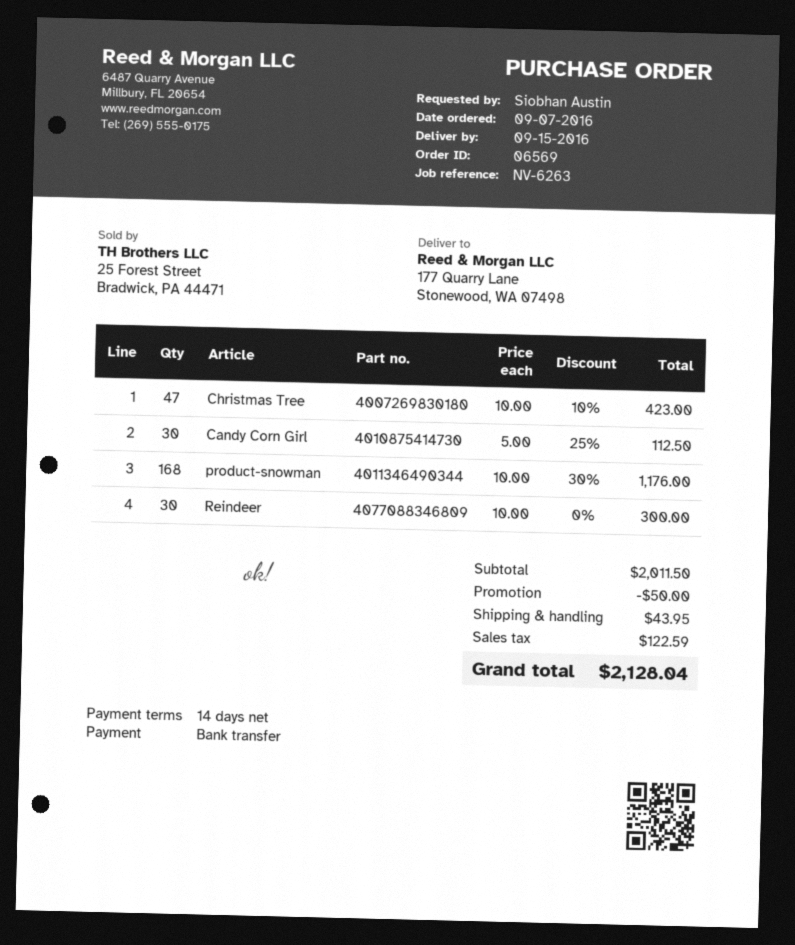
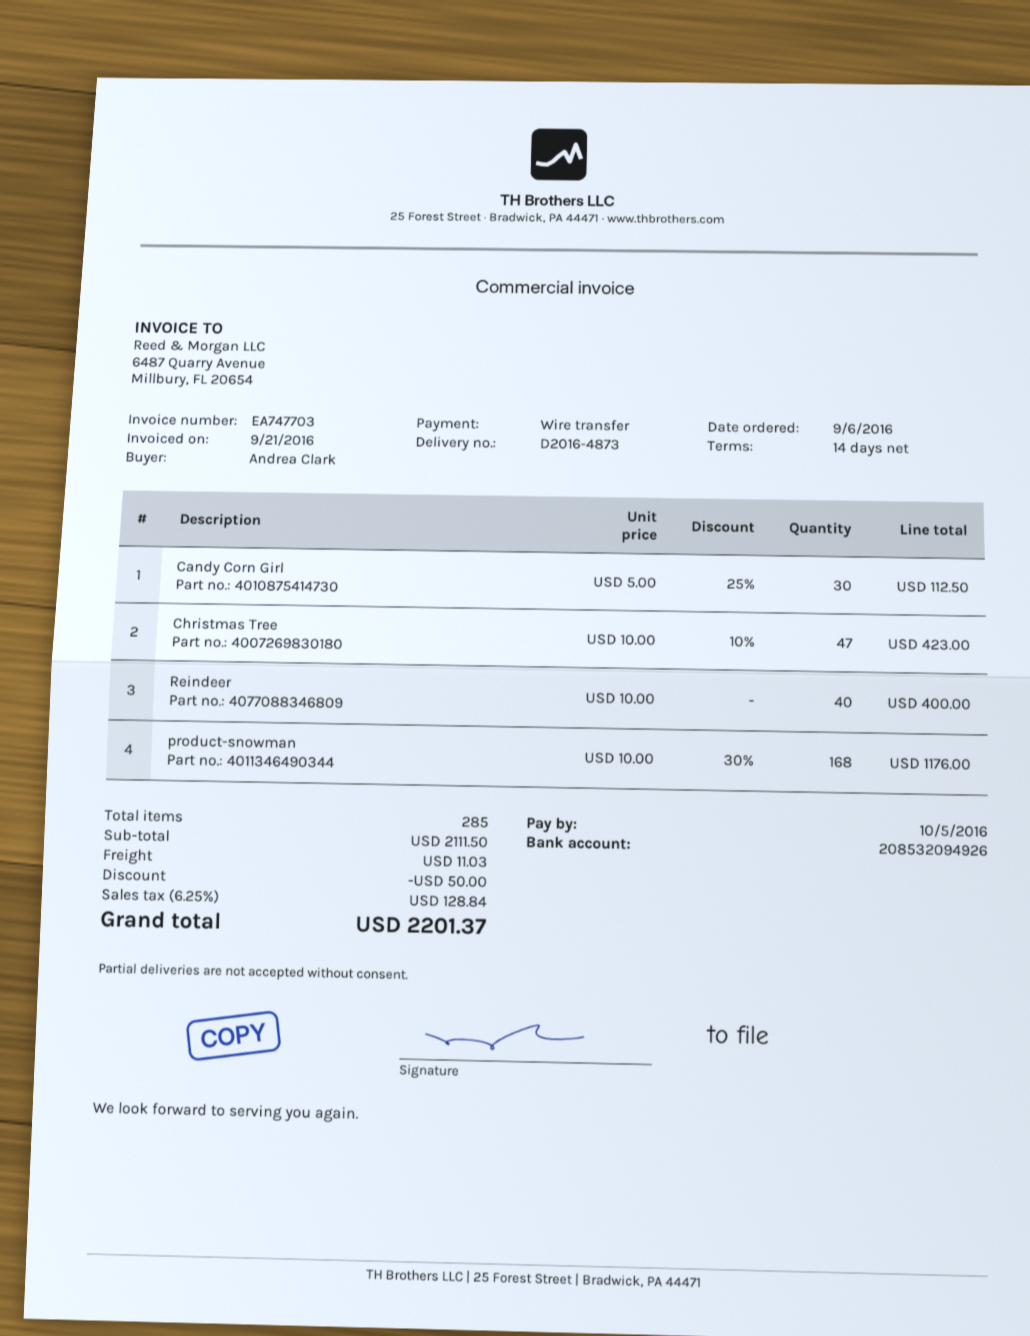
order date: 2016-09-07 -> 2016-09-06
ordered by: Siobhan Austin -> Andrea Clark
Reindeer: 30 x 10.00 = 300.00 -> 40 x 10.00 = 400.00
subtotal: 2011.50 -> 2111.50
shipping: 43.95 -> 11.03
tax: 122.59 -> 128.84
total: 2128.04 -> 2201.37

